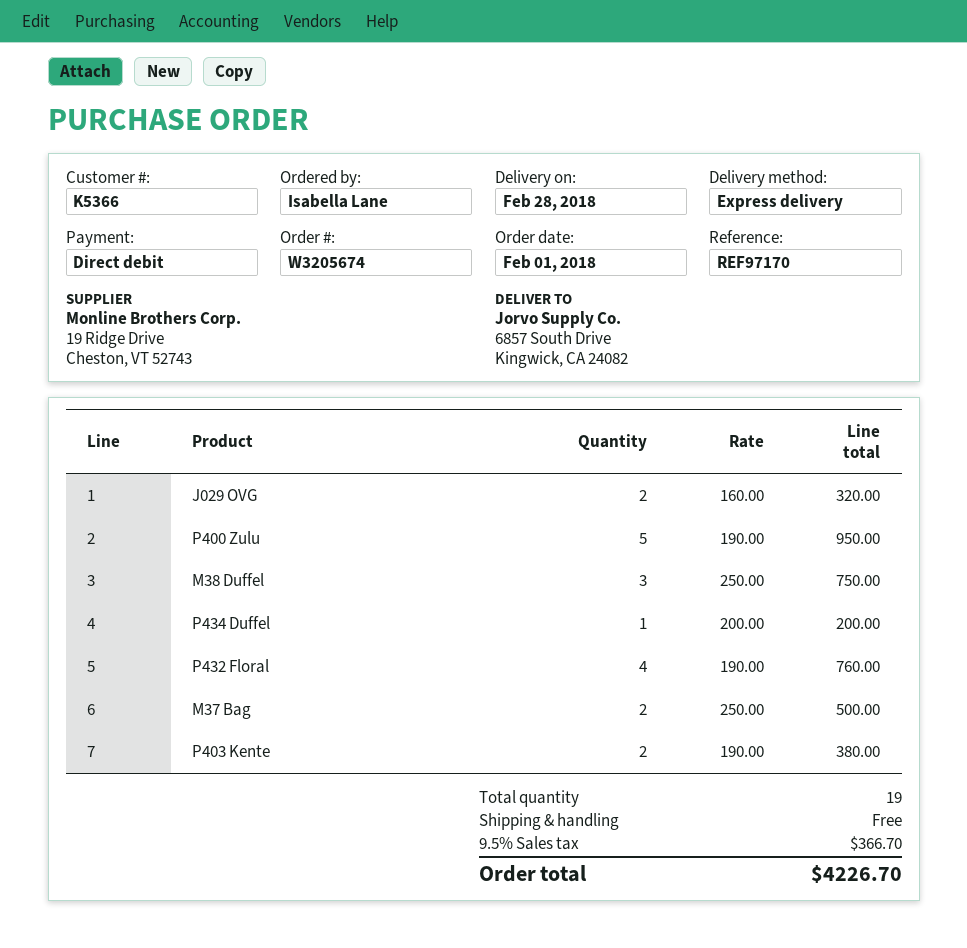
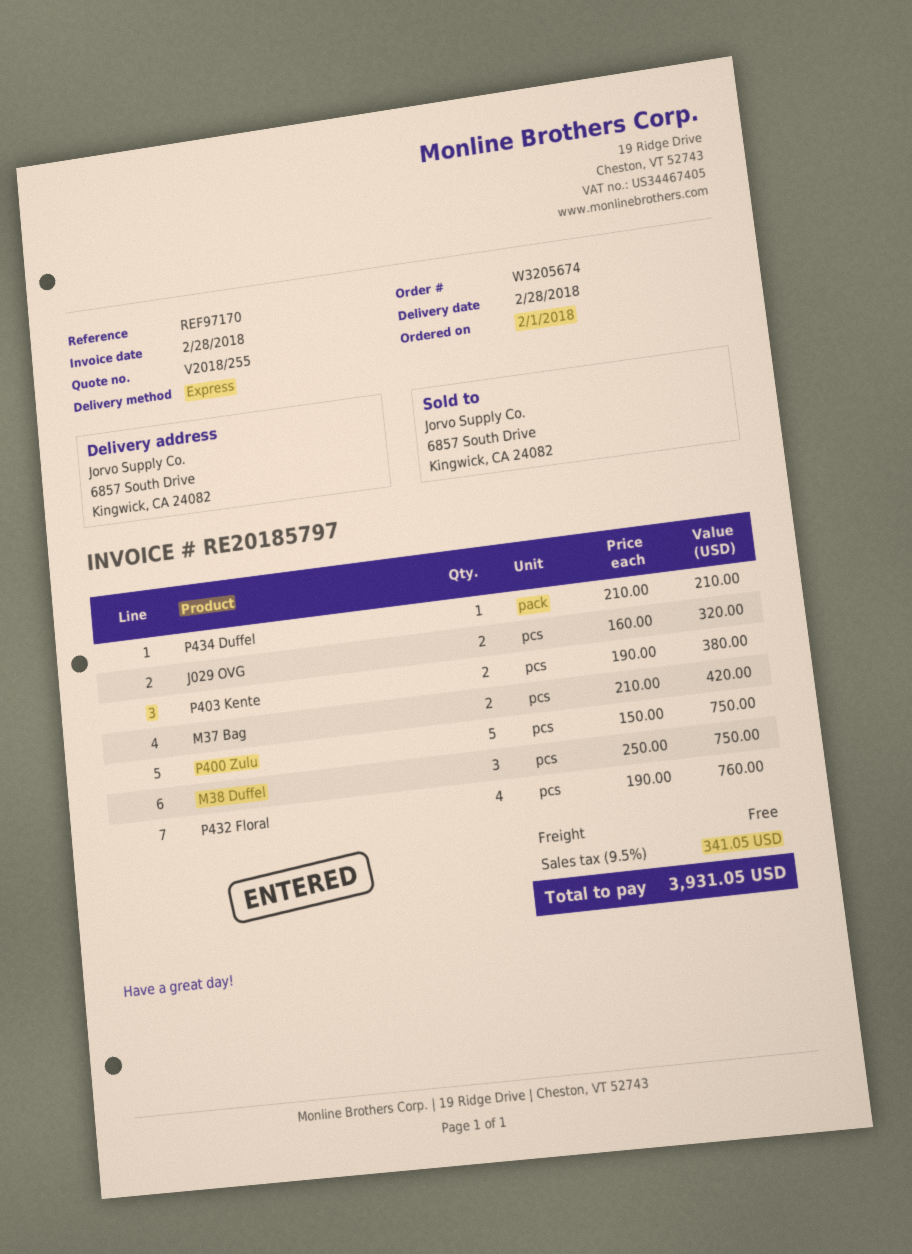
P400 Zulu: 5 x 190.00 = 950.00 -> 5 x 150.00 = 750.00
P434 Duffel: 1 x 200.00 = 200.00 -> 1 x 210.00 = 210.00
M37 Bag: 2 x 250.00 = 500.00 -> 2 x 210.00 = 420.00
tax: 9.5% = 366.70 -> 9.5% = 341.05
total: 4226.70 -> 3931.05

